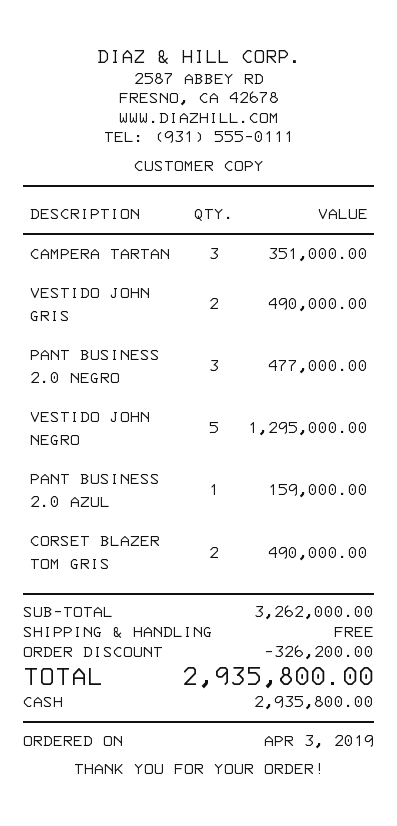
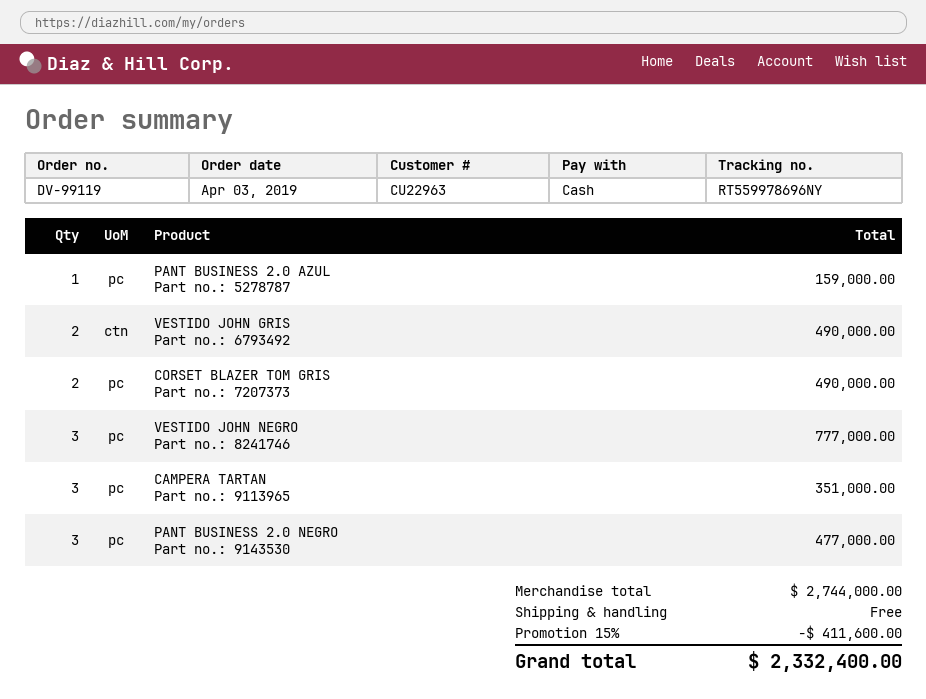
VESTIDO JOHN NEGRO: 5 for 1295000.00 -> 3 for 777000.00
subtotal: 3262000.00 -> 2744000.00
discount: 326200.00 -> 411600.00
total: 2935800.00 -> 2332400.00

